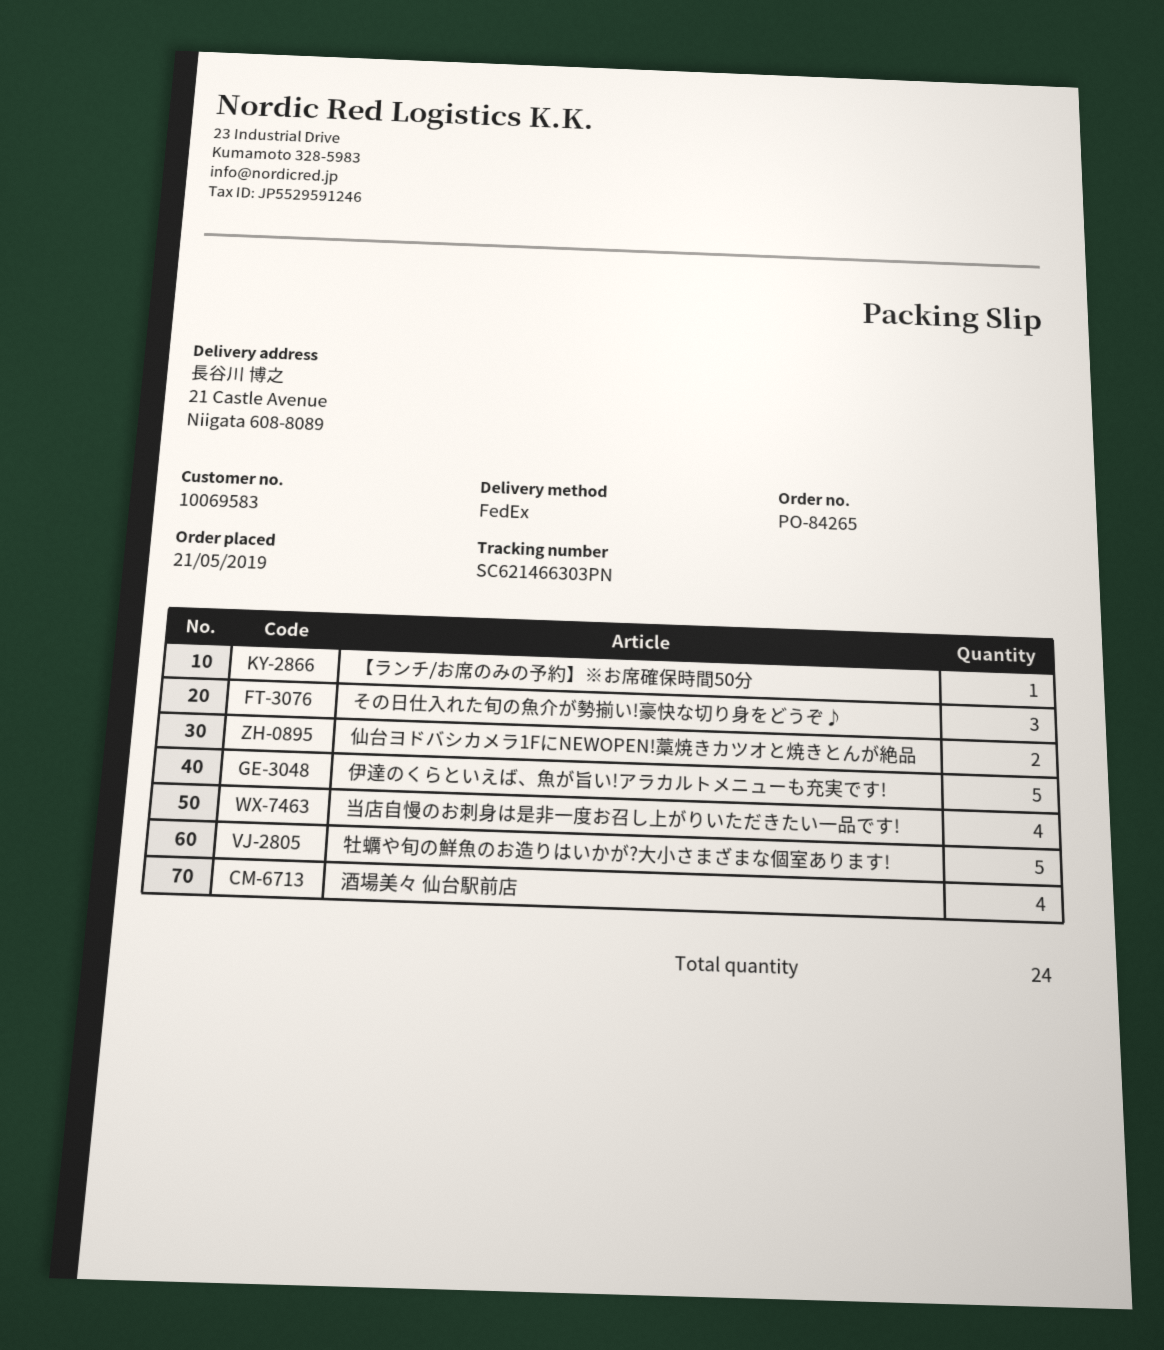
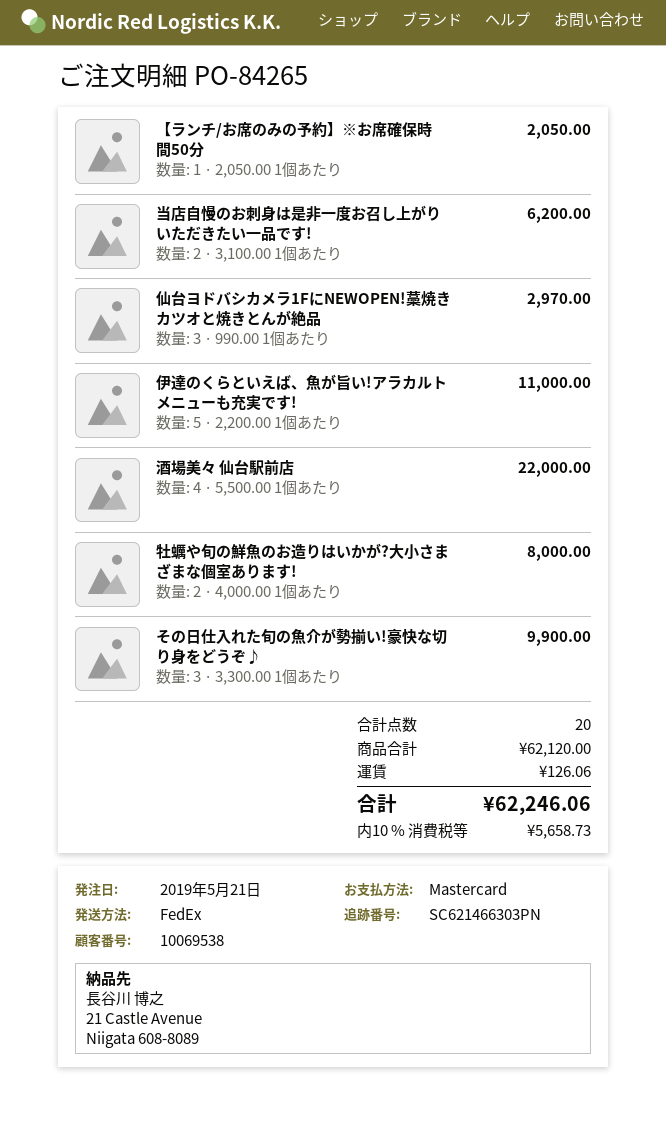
customer number: 10069583 -> 10069538
仙台ヨドバシカメラ1FにNEWOPEN!藁焼きカツオと焼きとんが絶品: 2 -> 3
当店自慢のお刺身は是非一度お召し上がりいただきたい一品です!: 4 -> 2
牡蠣や旬の鮮魚のお造りはいかが?大小さまざまな個室あります!: 5 -> 2
total quantity: 24 -> 20

